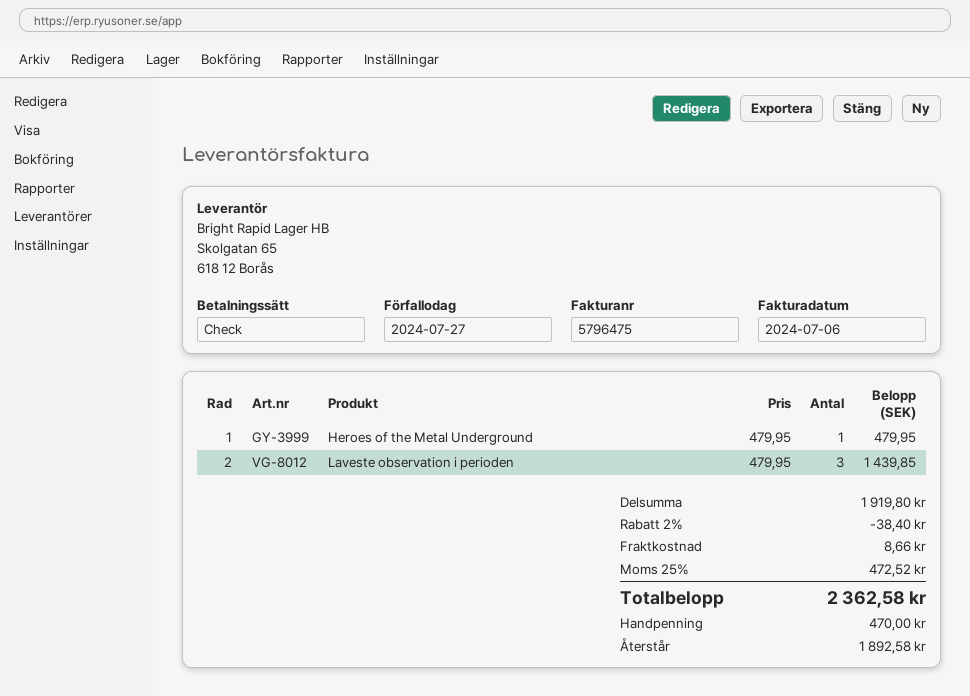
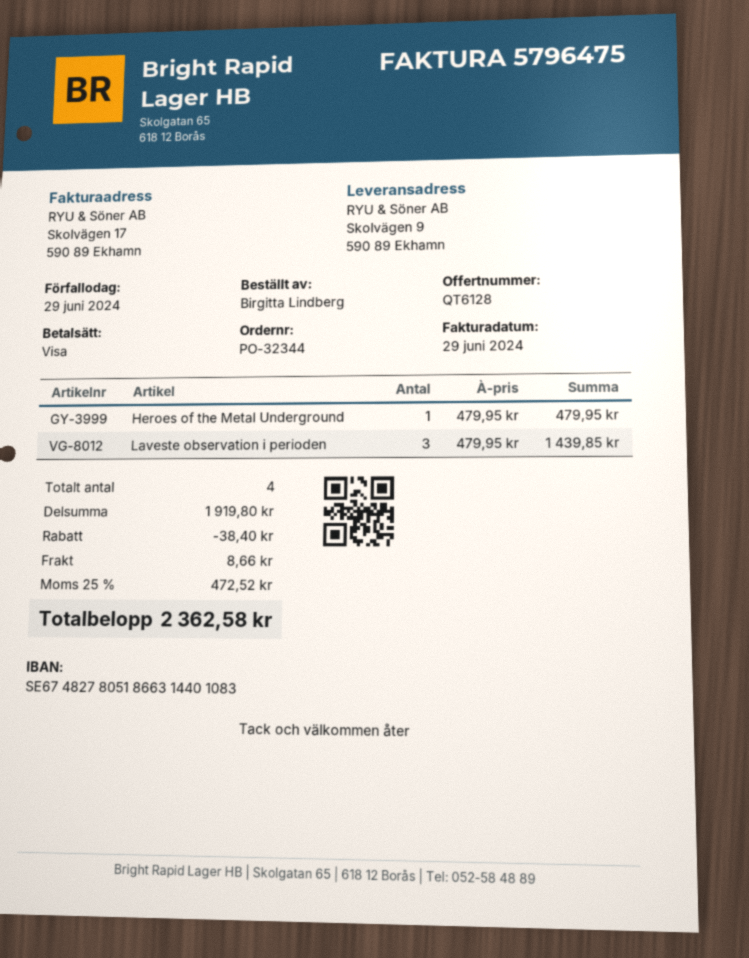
invoice date: 2024-07-06 -> 2024-06-29
due date: 2024-07-27 -> 2024-06-29
payment method: cheque -> Visa

